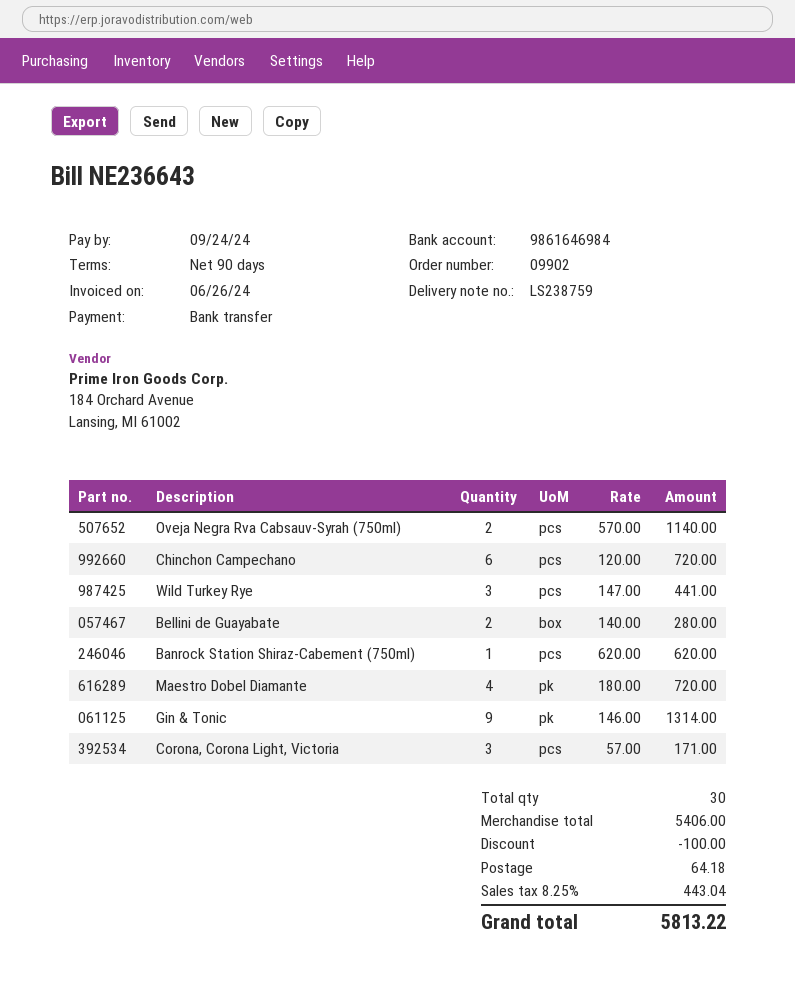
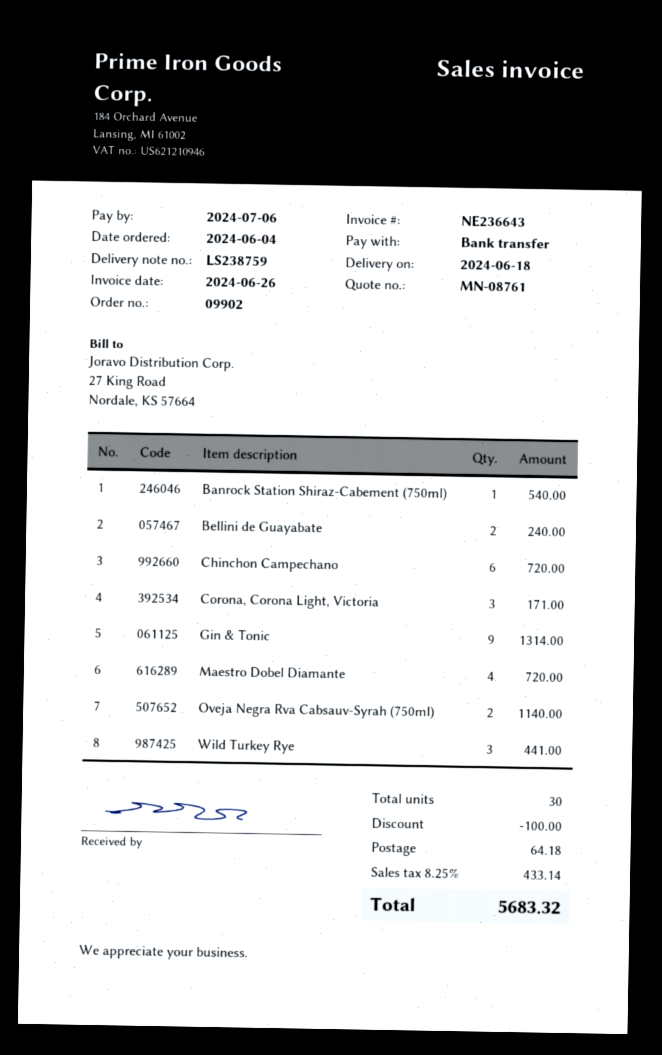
due date: 2024-09-24 -> 2024-07-06
Bellini de Guayabate: 2 for 280.00 -> 2 for 240.00
Banrock Station Shiraz-Cabement (750ml): 1 for 620.00 -> 1 for 540.00
tax: 8.25% = 443.04 -> 8.25% = 433.14
total: 5813.22 -> 5683.32

